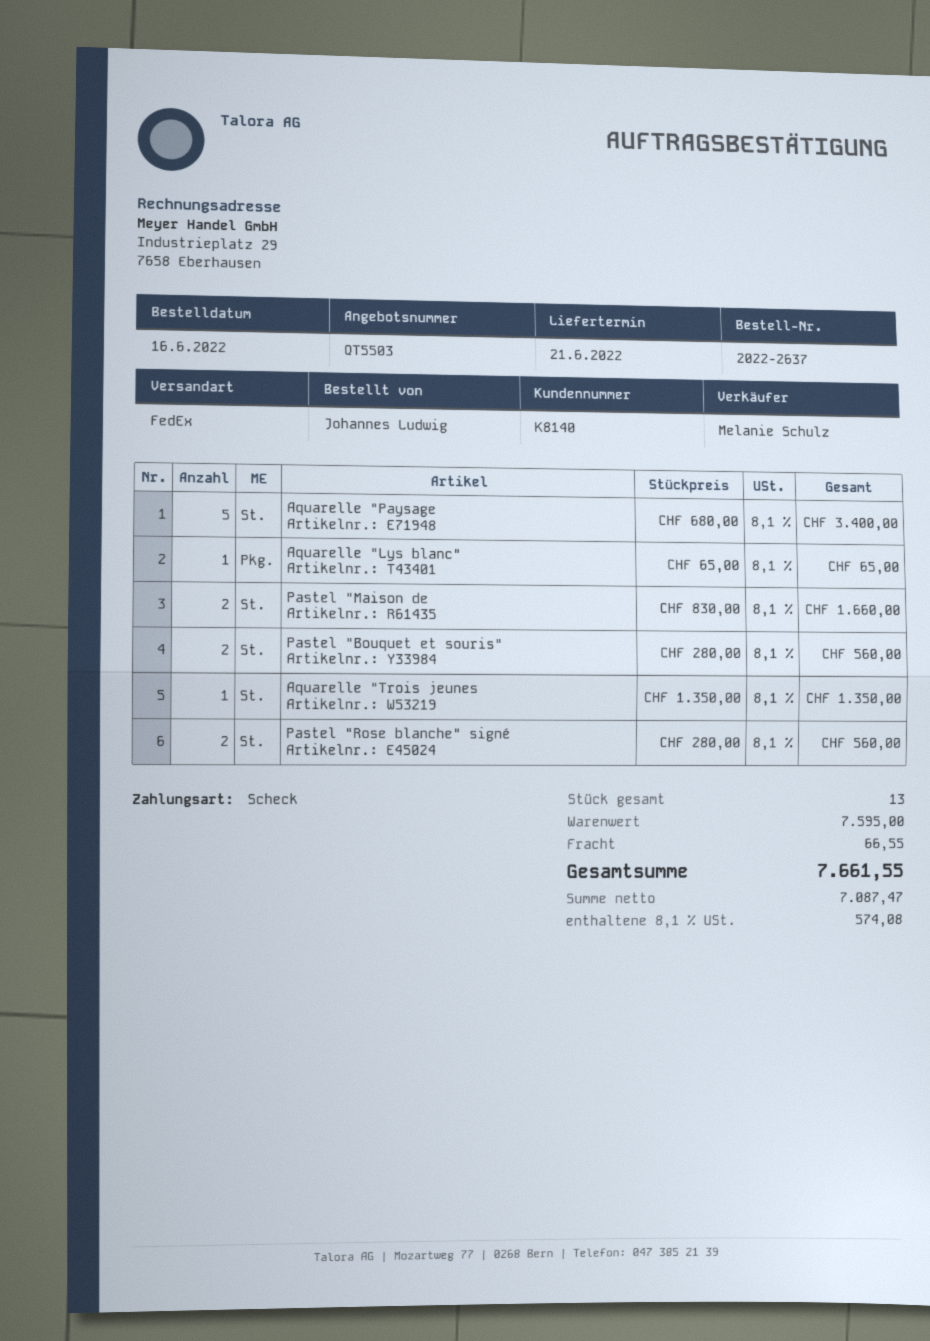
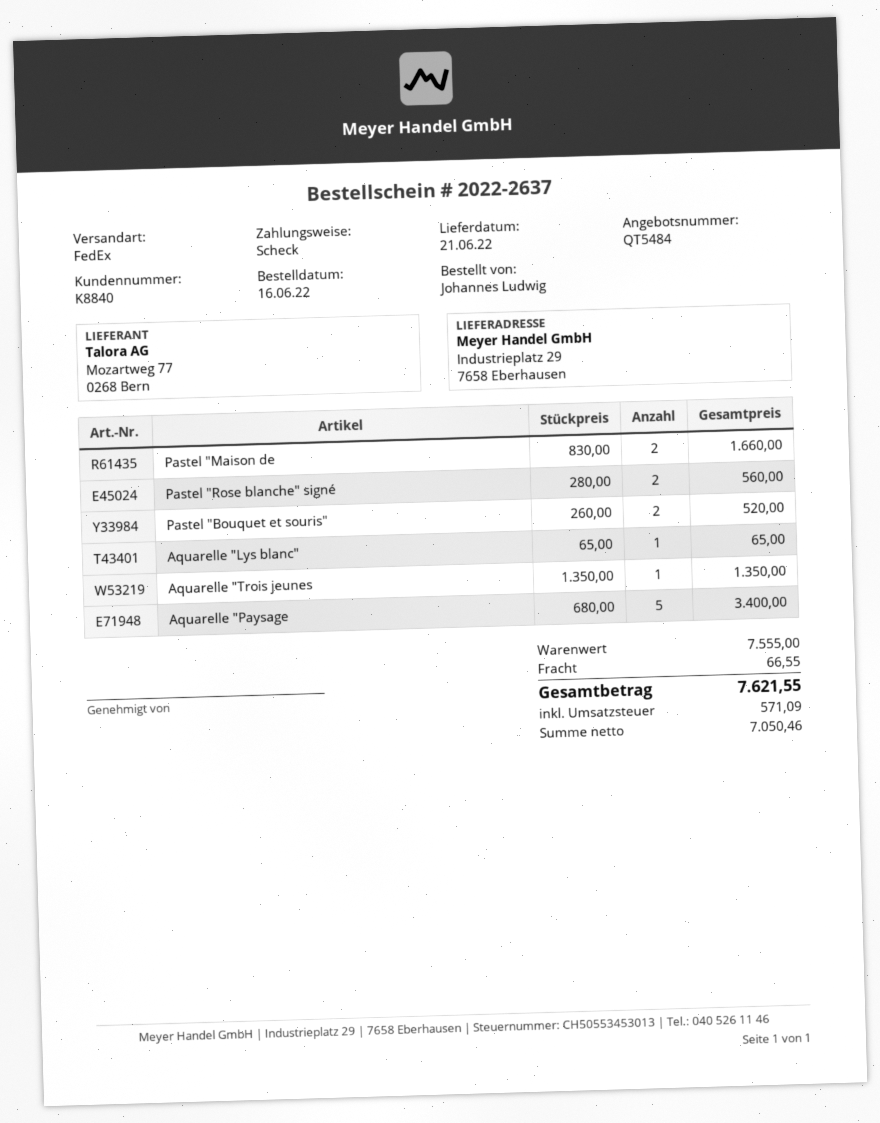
quote number: QT5503 -> QT5484
customer number: K8140 -> K8840
Pastel "Bouquet et souris": 2 x 280.00 = 560.00 -> 2 x 260.00 = 520.00
subtotal: 7595.00 -> 7555.00
net: 7087.47 -> 7050.46
tax: 574.08 -> 571.09
total: 7661.55 -> 7621.55

